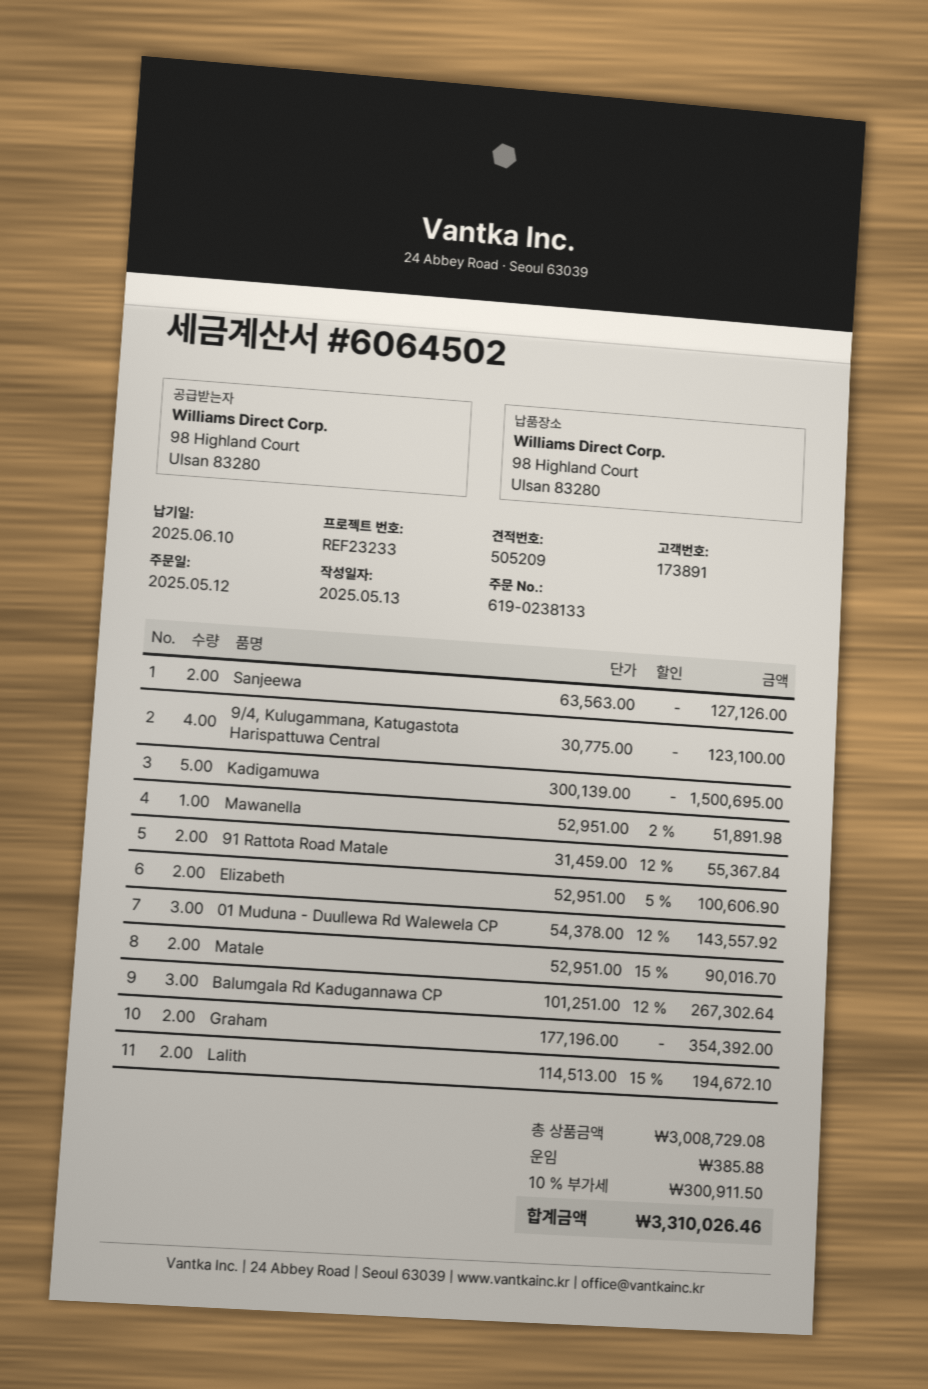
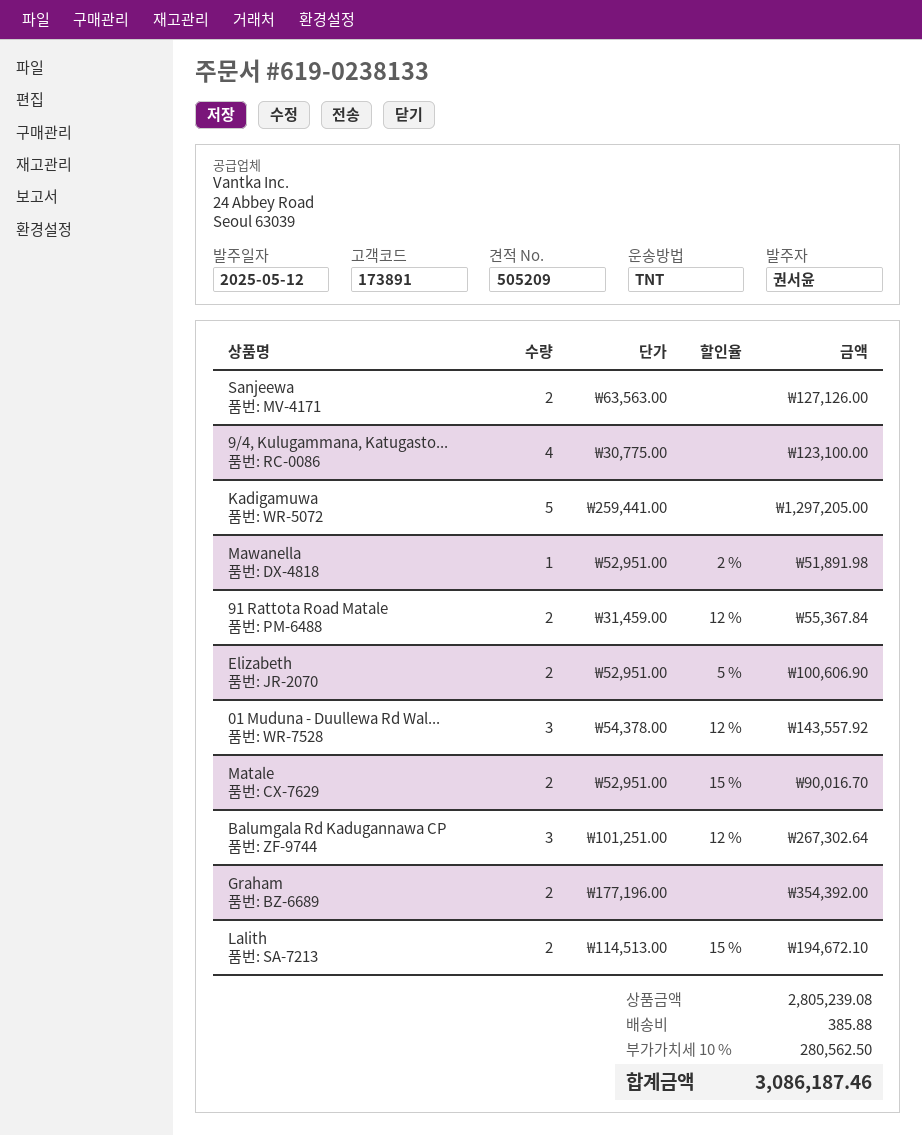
Kadigamuwa: 5 x 300139.00 = 1500695.00 -> 5 x 259441.00 = 1297205.00
subtotal: 3008729.08 -> 2805239.08
tax: 10% = 300911.50 -> 10% = 280562.50
total: 3310026.46 -> 3086187.46

